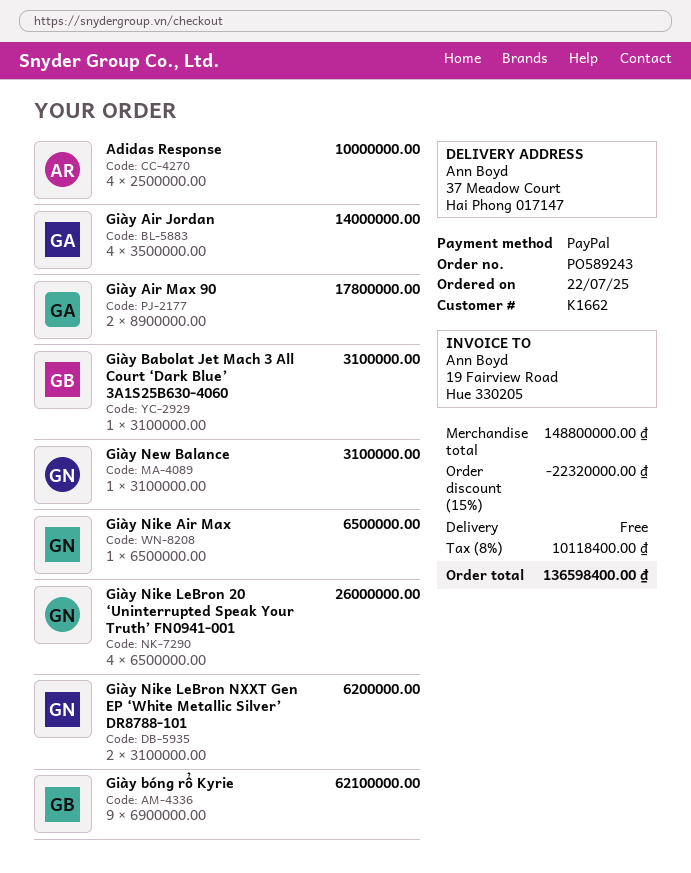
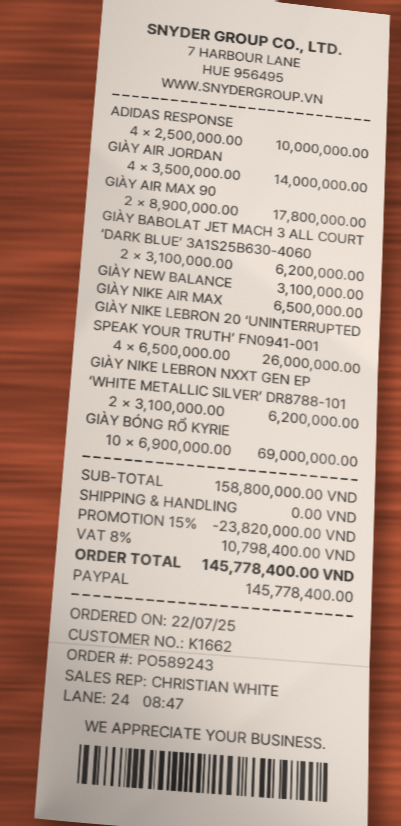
Giày Babolat Jet Mach 3 All Court ‘Dark Blue’ 3A1S25B630-4060: 1 x 3100000.00 = 3100000.00 -> 2 x 3100000.00 = 6200000.00
Giày bóng rổ Kyrie: 9 x 6900000.00 = 62100000.00 -> 10 x 6900000.00 = 69000000.00
subtotal: 148800000.00 -> 158800000.00
discount: 15% = 22320000.00 -> 15% = 23820000.00
tax: 8% = 10118400.00 -> 8% = 10798400.00
total: 136598400.00 -> 145778400.00

